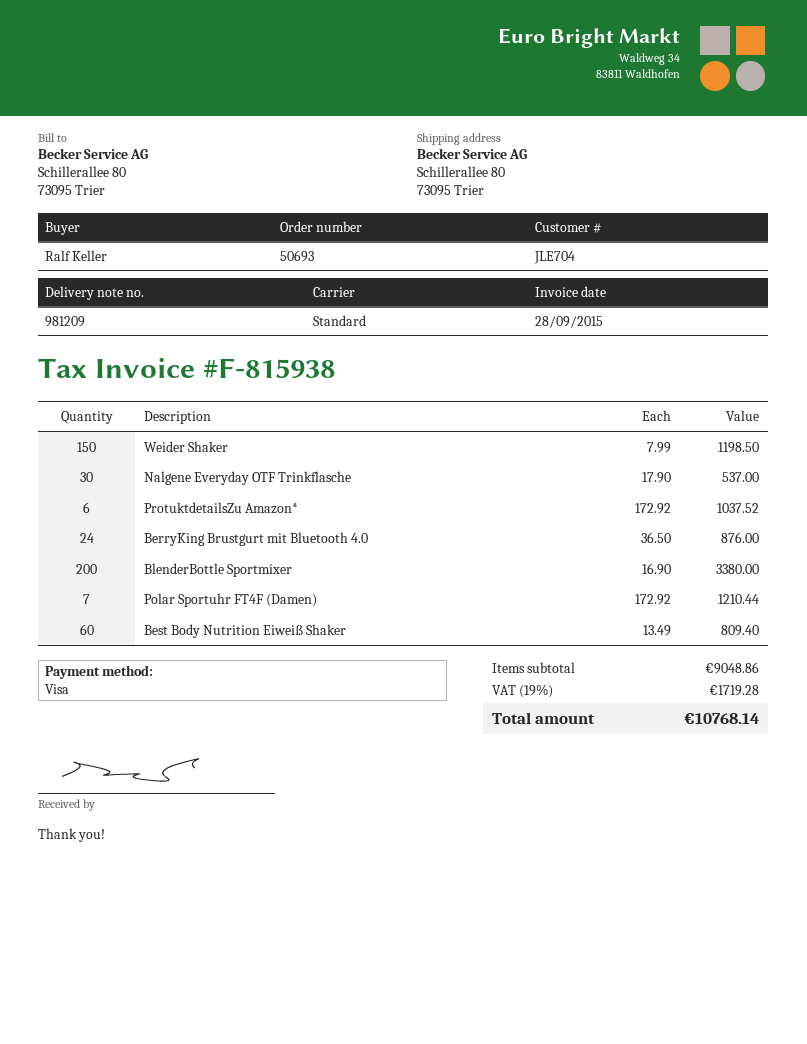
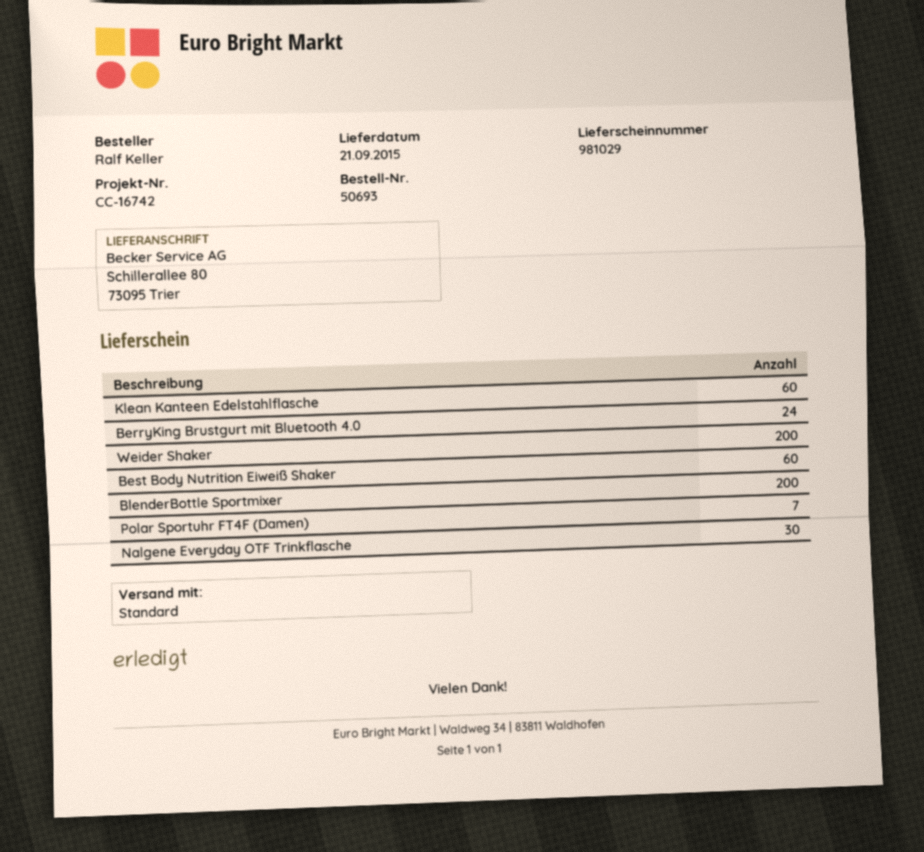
delivery note number: 981209 -> 981029
Weider Shaker: 150 -> 200
ProtuktdetailsZu Amazon*: 6 -> none
Klean Kanteen Edelstahlflasche: none -> 60

